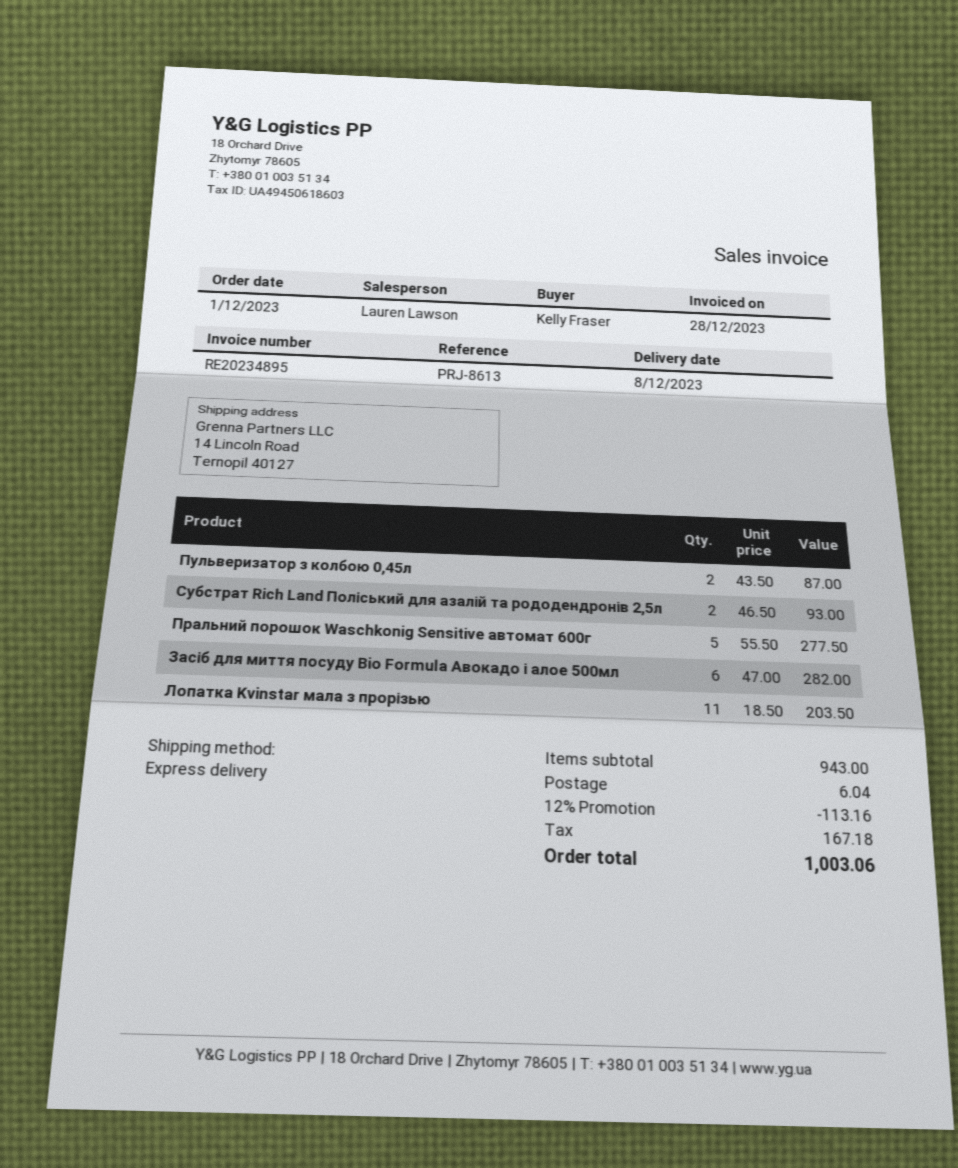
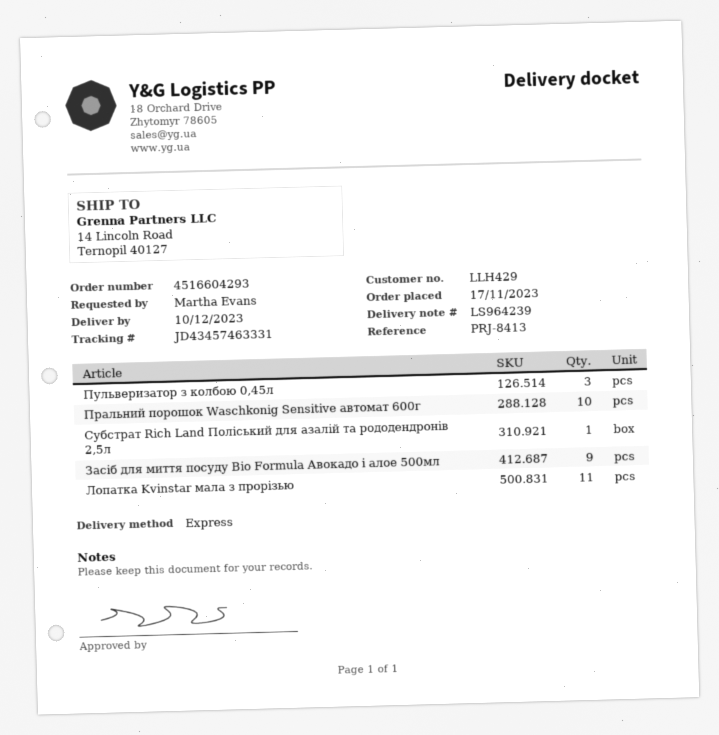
order date: 2023-12-01 -> 2023-11-17
delivery date: 2023-12-08 -> 2023-12-10
reference: PRJ-8613 -> PRJ-8413
ordered by: Kelly Fraser -> Martha Evans
Пульверизатор з колбою 0,45л: 2 -> 3
Субстрат Rich Land Поліський для азалій та рододендронів 2,5л: 2 -> 1
Пральний порошок Waschkonig Sensitive автомат 600г: 5 -> 10
Засіб для миття посуду Bio Formula Авокадо і алое 500мл: 6 -> 9

